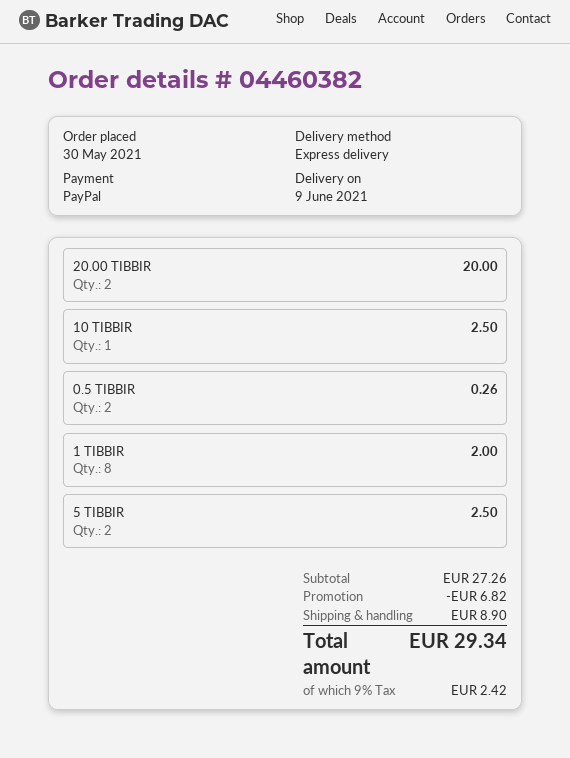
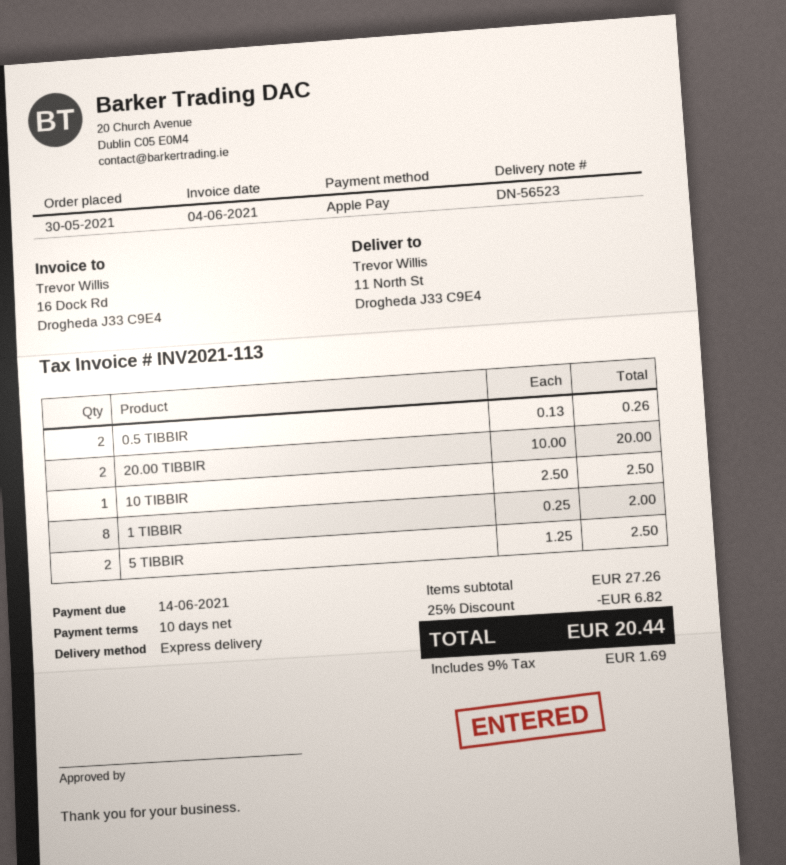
payment method: PayPal -> Apple Pay
shipping: 8.90 -> none
tax: 9% = 2.42 -> 9% = 1.69
total: 29.34 -> 20.44

